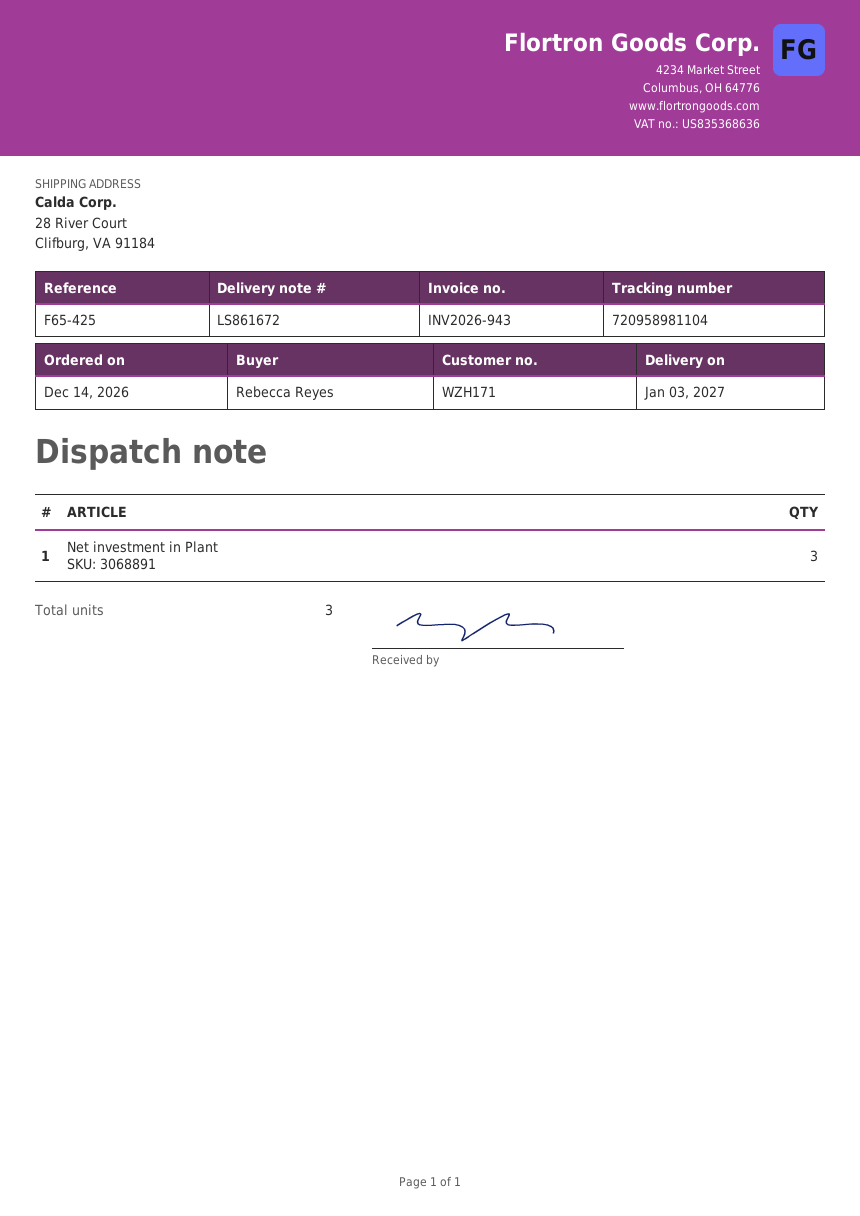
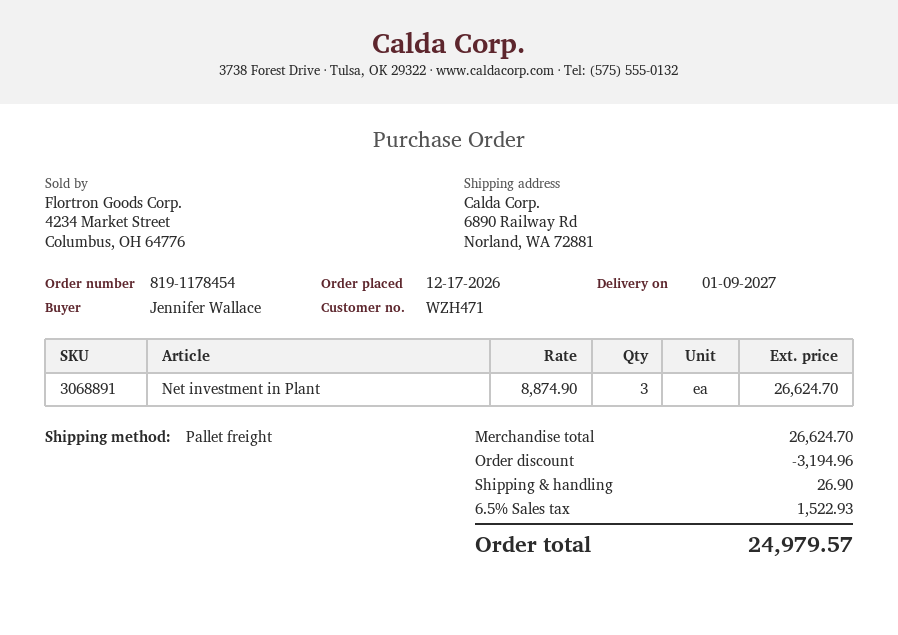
order date: 2026-12-14 -> 2026-12-17
delivery date: 2027-01-03 -> 2027-01-09
customer number: WZH171 -> WZH471
ordered by: Rebecca Reyes -> Jennifer Wallace
ship to: 28 River Court, Clifburg, VA 91184 -> 6890 Railway Rd, Norland, WA 72881

